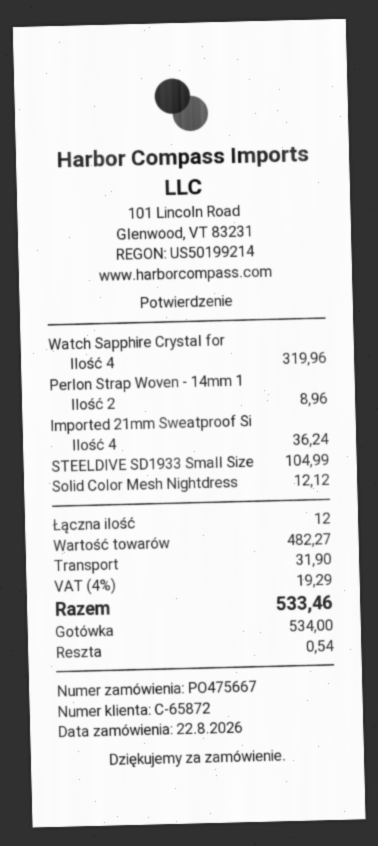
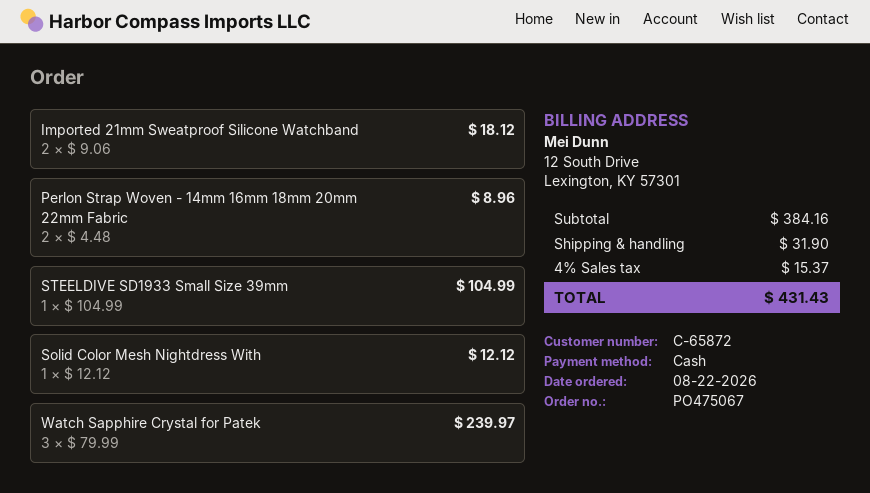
order number: PO475667 -> PO475067
Watch Sapphire Crystal for: 4 for 319.96 -> 3 for 239.97
Imported 21mm Sweatproof Si: 4 for 36.24 -> 2 for 18.12
subtotal: 482.27 -> 384.16
tax: 4% = 19.29 -> 4% = 15.37
total: 533.46 -> 431.43

